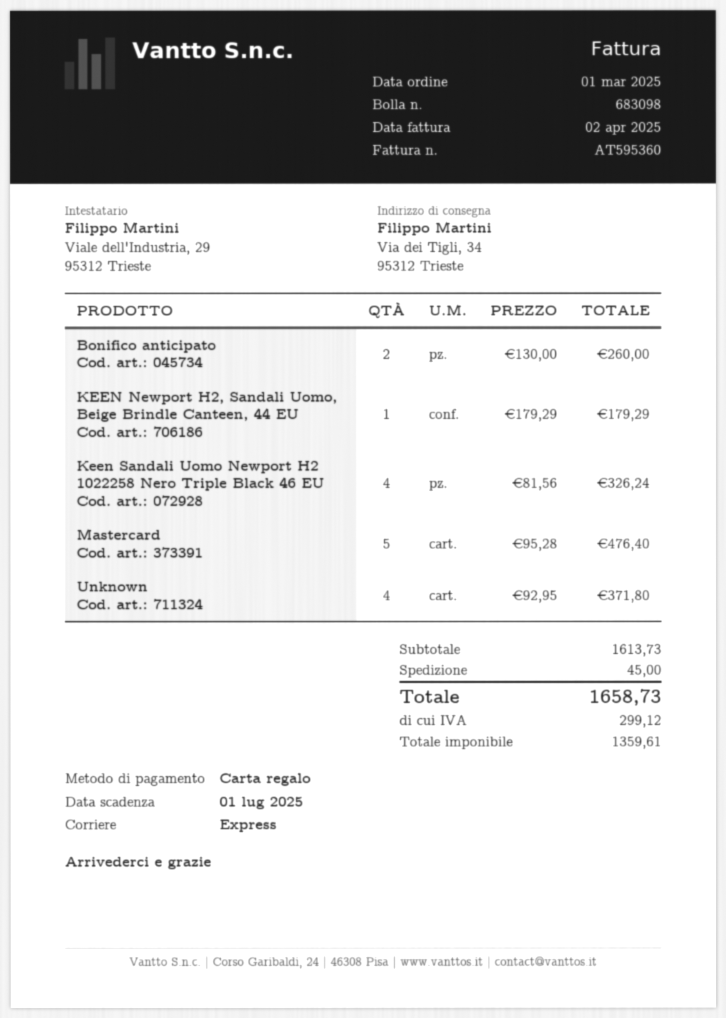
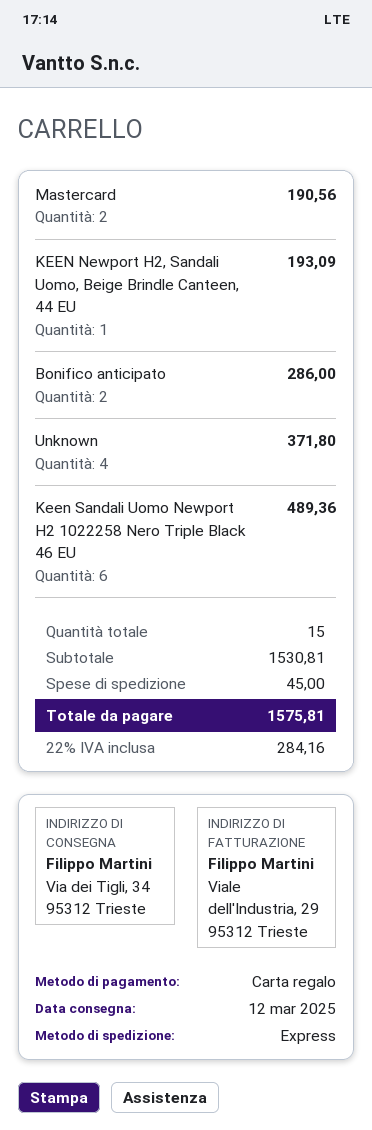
Bonifico anticipato: 2 for 260.00 -> 2 for 286.00
KEEN Newport H2, Sandali Uomo, Beige Brindle Canteen, 44 EU: 1 for 179.29 -> 1 for 193.09
Keen Sandali Uomo Newport H2 1022258 Nero Triple Black 46 EU: 4 for 326.24 -> 6 for 489.36
Mastercard: 5 for 476.40 -> 2 for 190.56
subtotal: 1613.73 -> 1530.81
tax: 299.12 -> 284.16
total: 1658.73 -> 1575.81

